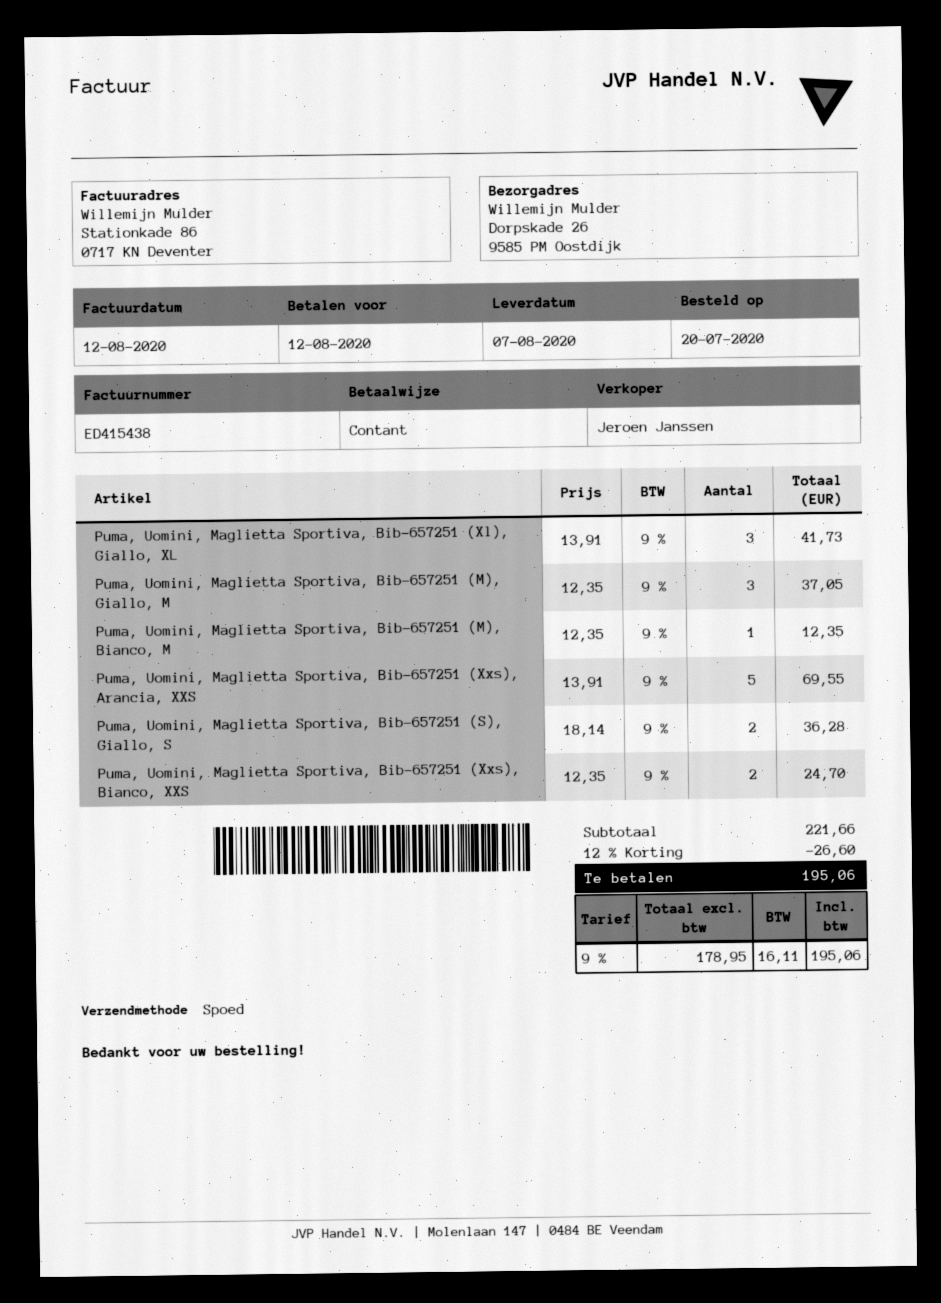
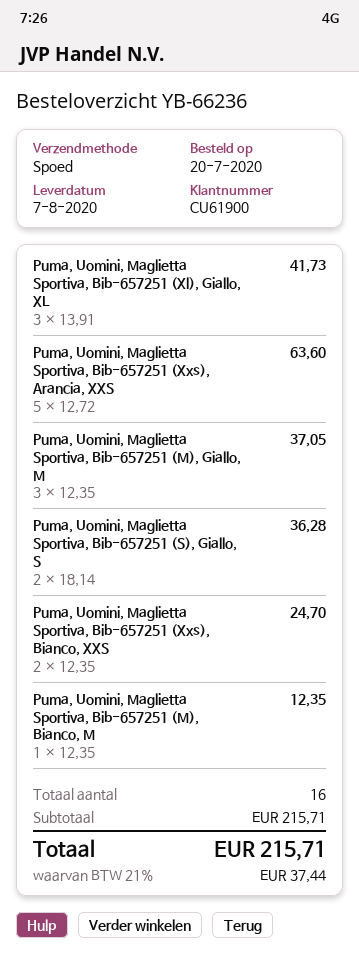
Puma, Uomini, Maglietta Sportiva, Bib-657251 (Xxs), Arancia, XXS: 5 x 13.91 = 69.55 -> 5 x 12.72 = 63.60
subtotal: 221.66 -> 215.71
discount: 12% = 26.60 -> none
tax: 9% = 16.11 -> 21% = 37.44
total: 195.06 -> 215.71

